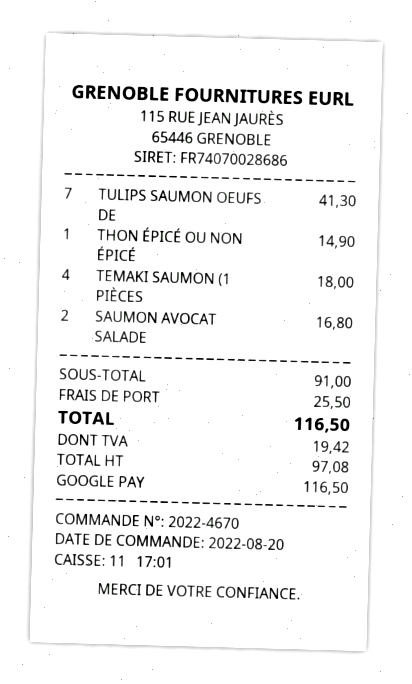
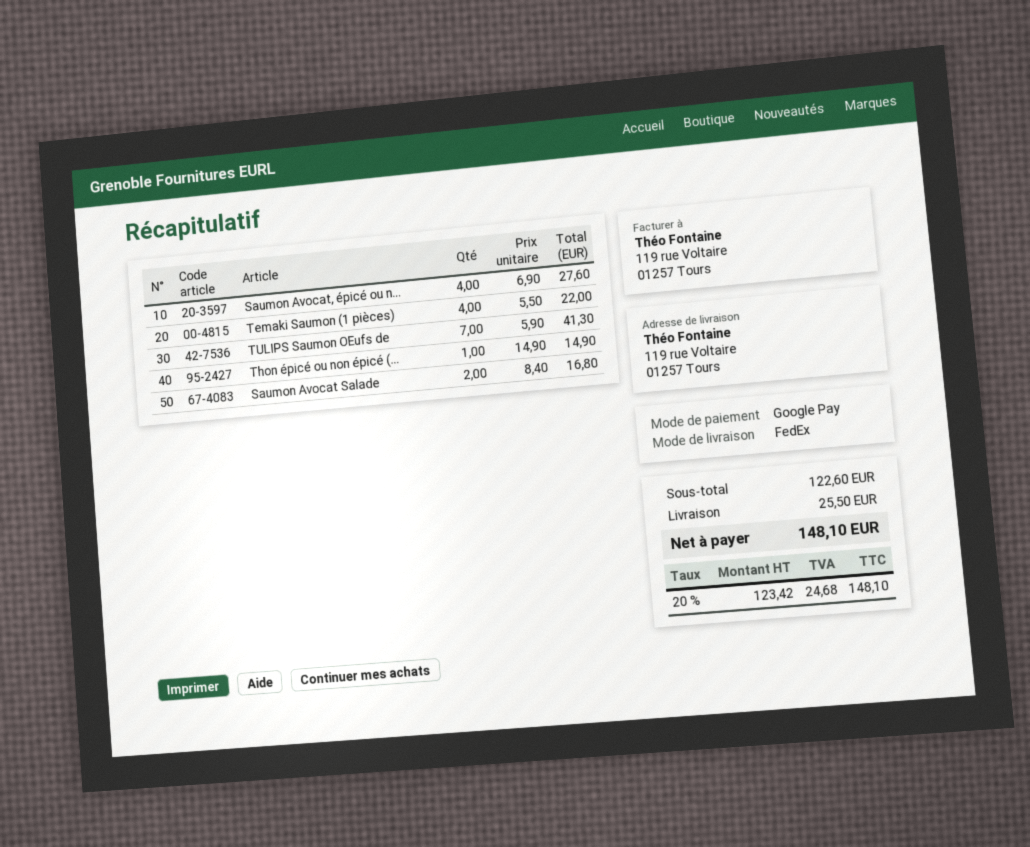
TEMAKI SAUMON (1 PIÈCES: 4 for 18.00 -> 4 for 22.00
Saumon Avocat, épicé ou n...: none -> 4 for 27.60
subtotal: 91.00 -> 122.60
net: 97.08 -> 123.42
tax: 19.42 -> 24.68
total: 116.50 -> 148.10

